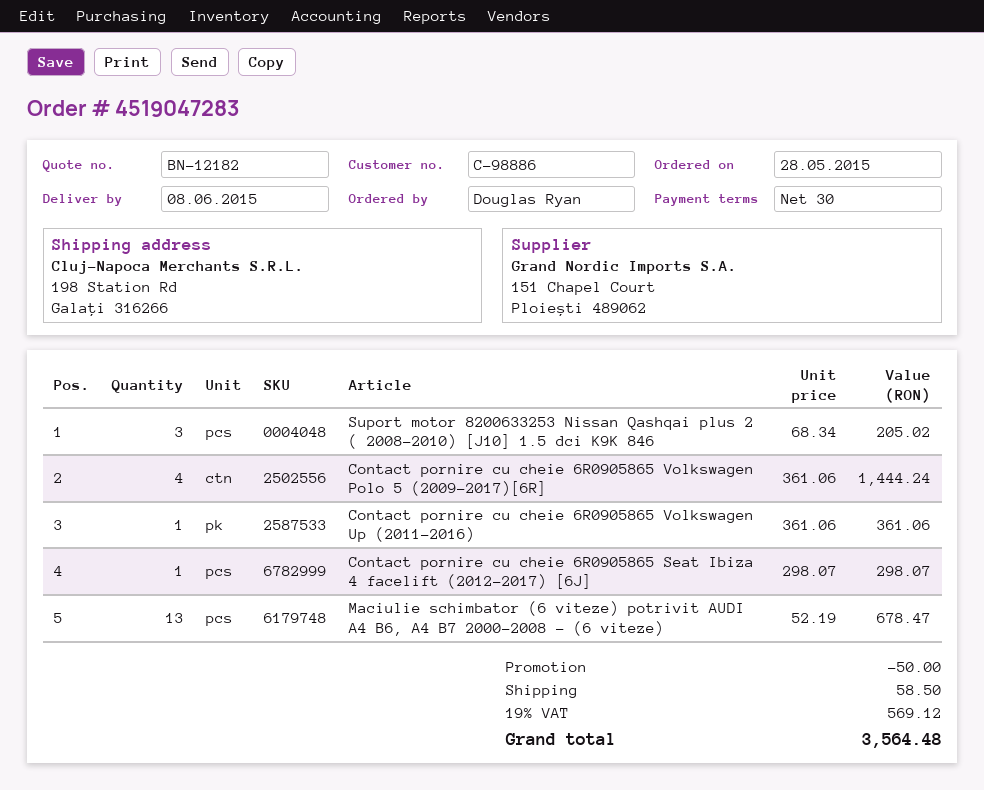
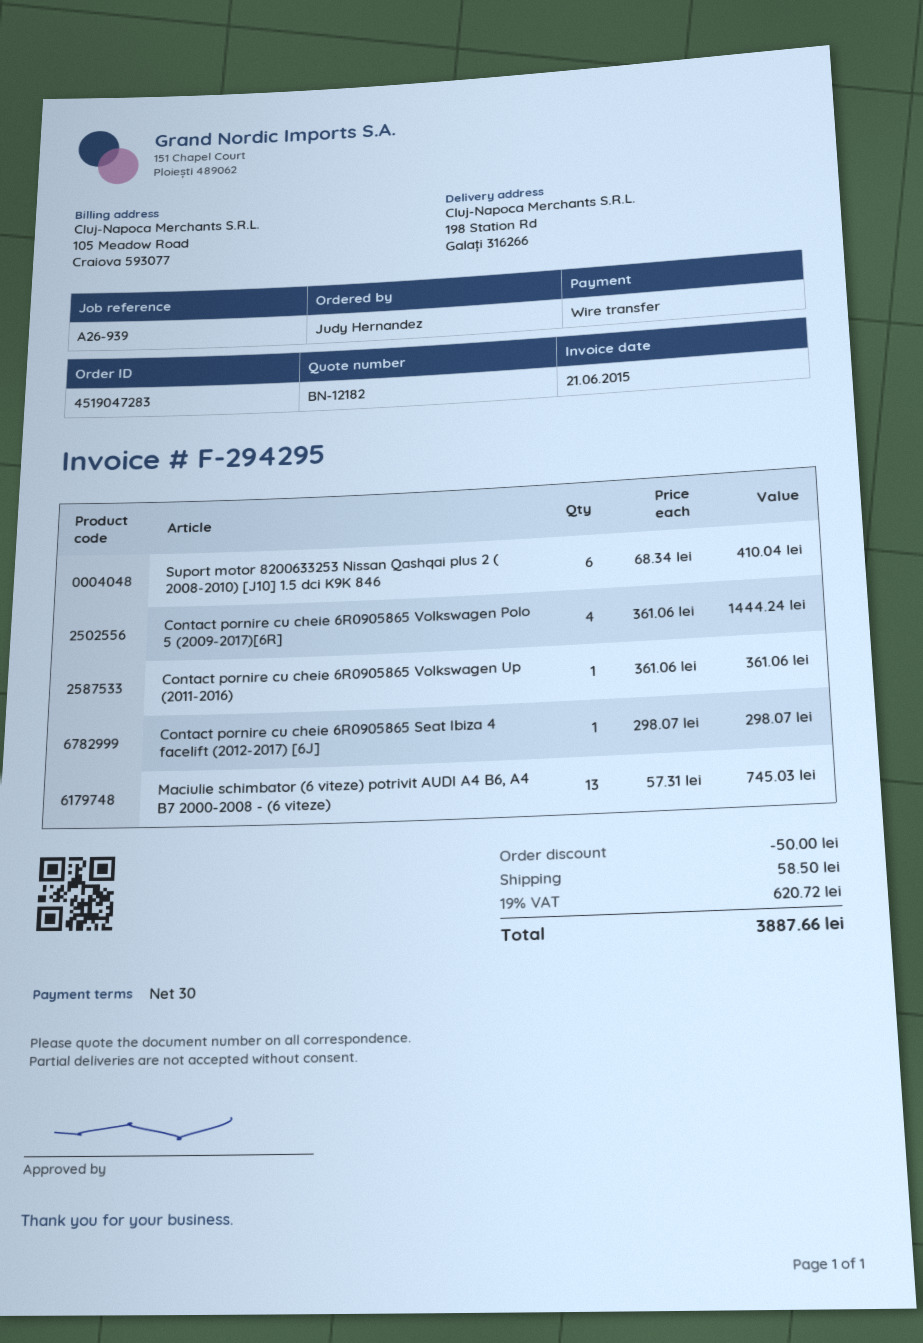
ordered by: Douglas Ryan -> Judy Hernandez
Suport motor 8200633253 Nissan Qashqai plus 2 ( 2008-2010) [J10] 1.5 dci K9K 846: 3 x 68.34 = 205.02 -> 6 x 68.34 = 410.04
Maciulie schimbator (6 viteze) potrivit AUDI A4 B6, A4 B7 2000-2008 - (6 viteze): 13 x 52.19 = 678.47 -> 13 x 57.31 = 745.03
tax: 19% = 569.12 -> 19% = 620.72
total: 3564.48 -> 3887.66

